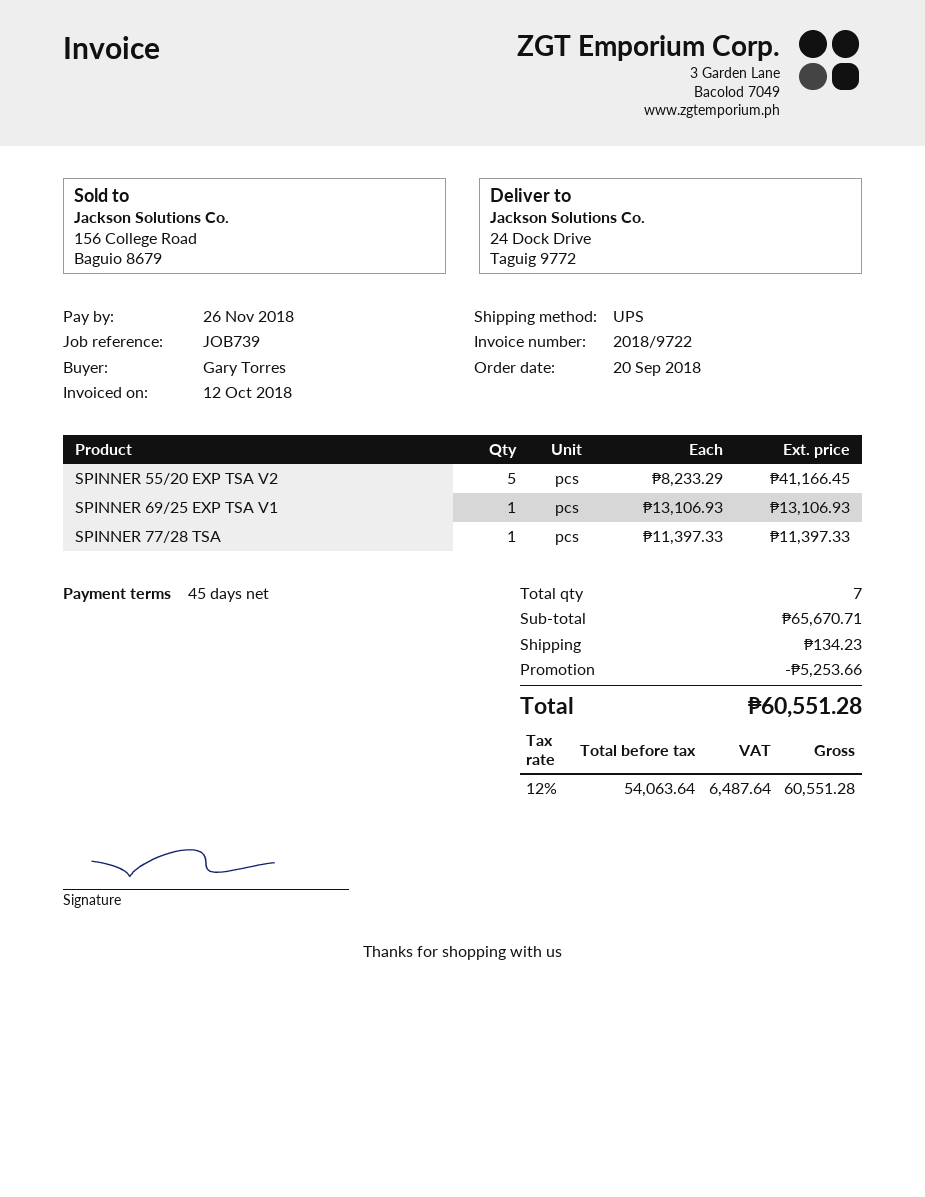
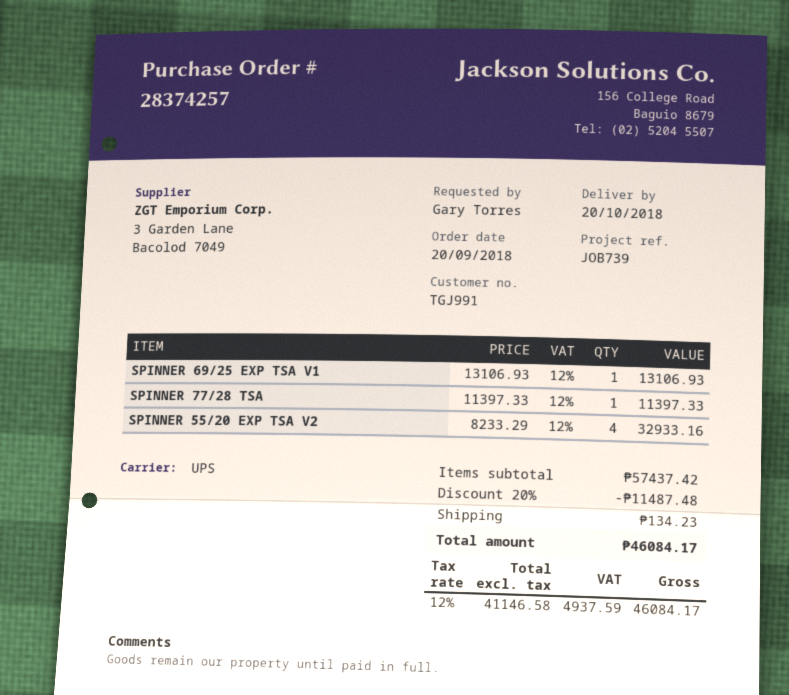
SPINNER 55/20 EXP TSA V2: 5 x 8233.29 = 41166.45 -> 4 x 8233.29 = 32933.16
subtotal: 65670.71 -> 57437.42
discount: 5253.66 -> 11487.48
net: 54063.64 -> 41146.58
tax: 12% = 6487.64 -> 12% = 4937.59
total: 60551.28 -> 46084.17

